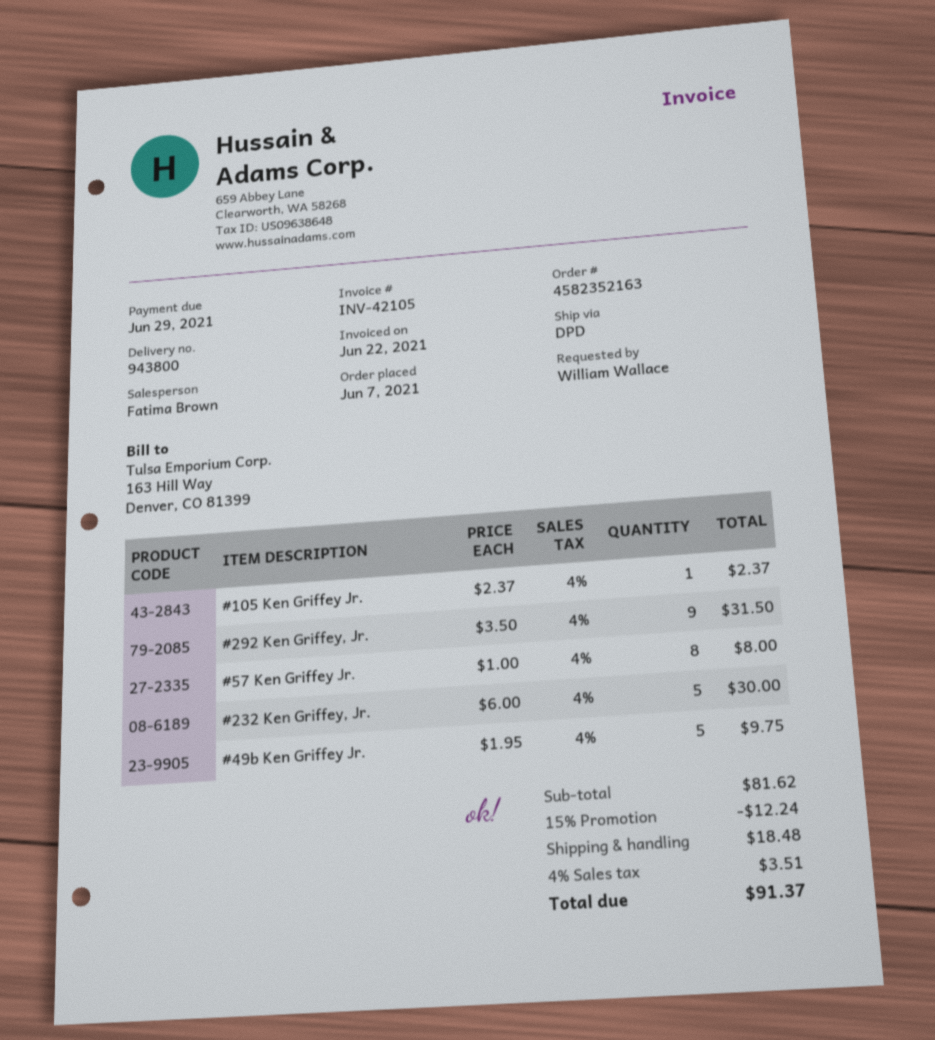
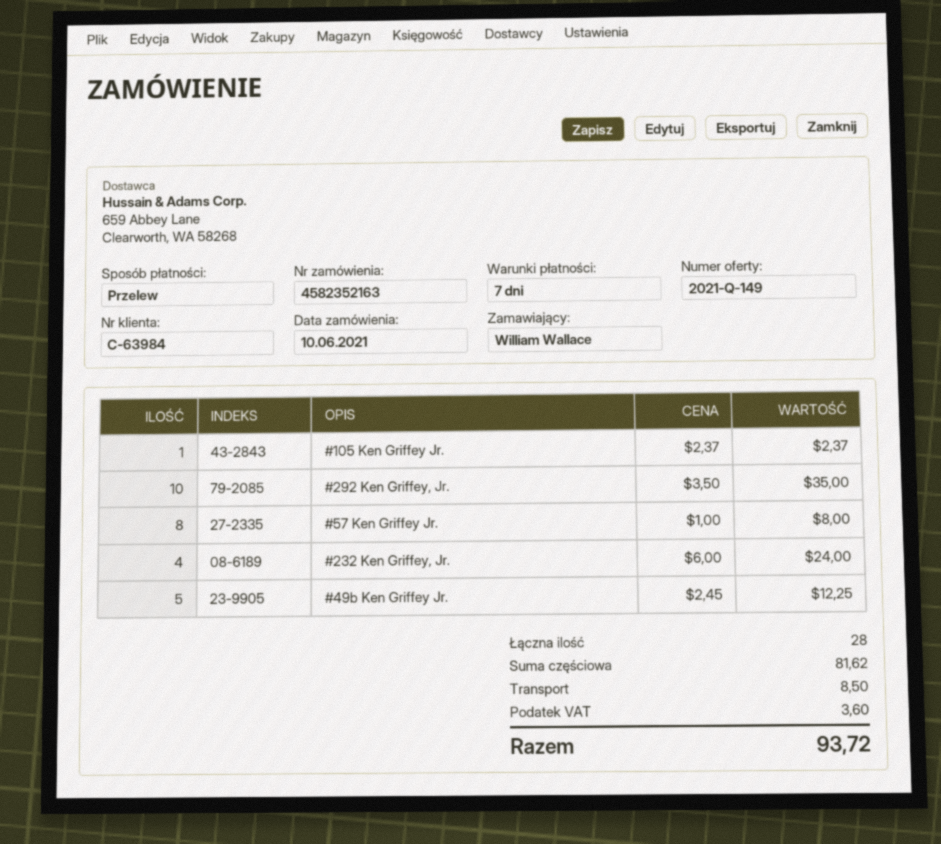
order date: 2021-06-07 -> 2021-06-10
#292 Ken Griffey, Jr.: 9 x 3.50 = 31.50 -> 10 x 3.50 = 35.00
#232 Ken Griffey, Jr.: 5 x 6.00 = 30.00 -> 4 x 6.00 = 24.00
#49b Ken Griffey Jr.: 5 x 1.95 = 9.75 -> 5 x 2.45 = 12.25
discount: 15% = 12.24 -> none
shipping: 18.48 -> 8.50
tax: 3.51 -> 3.60
total: 91.37 -> 93.72

